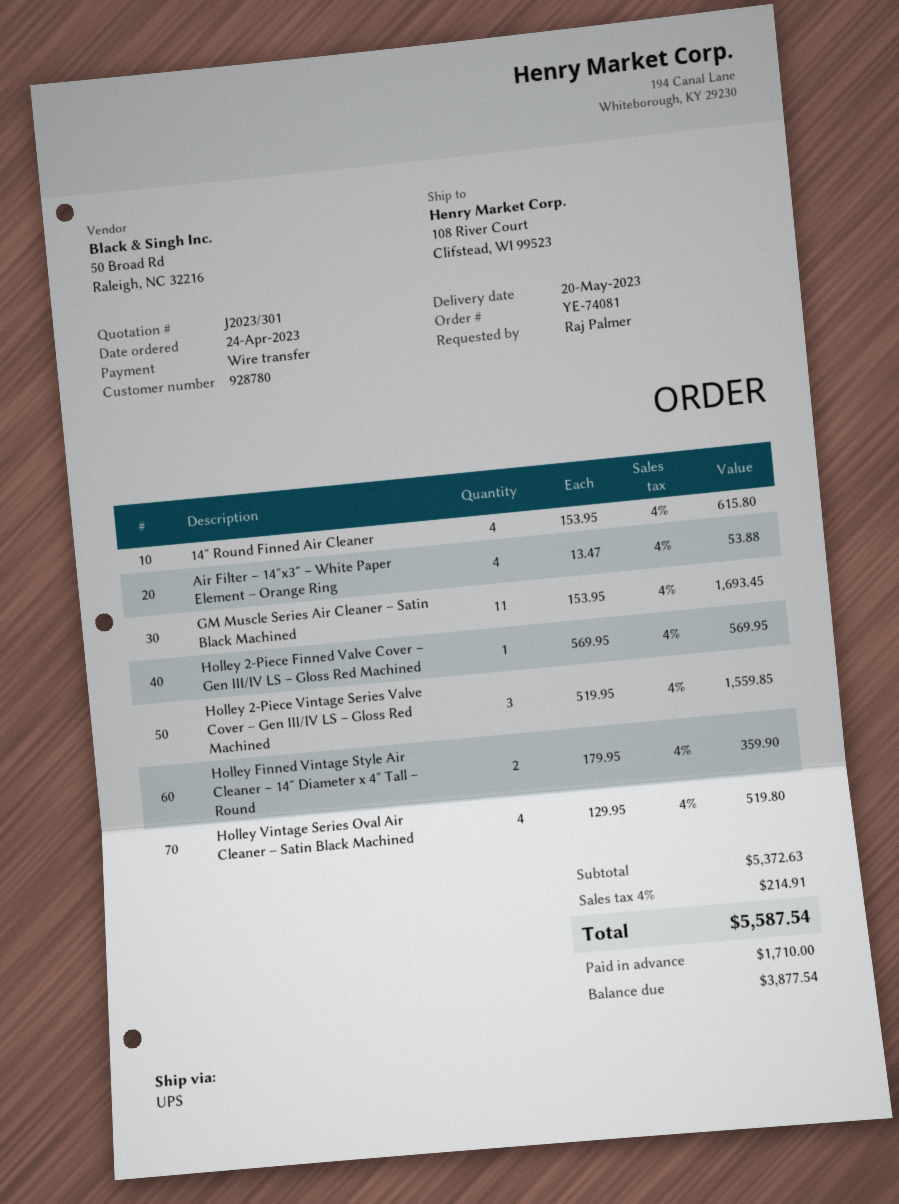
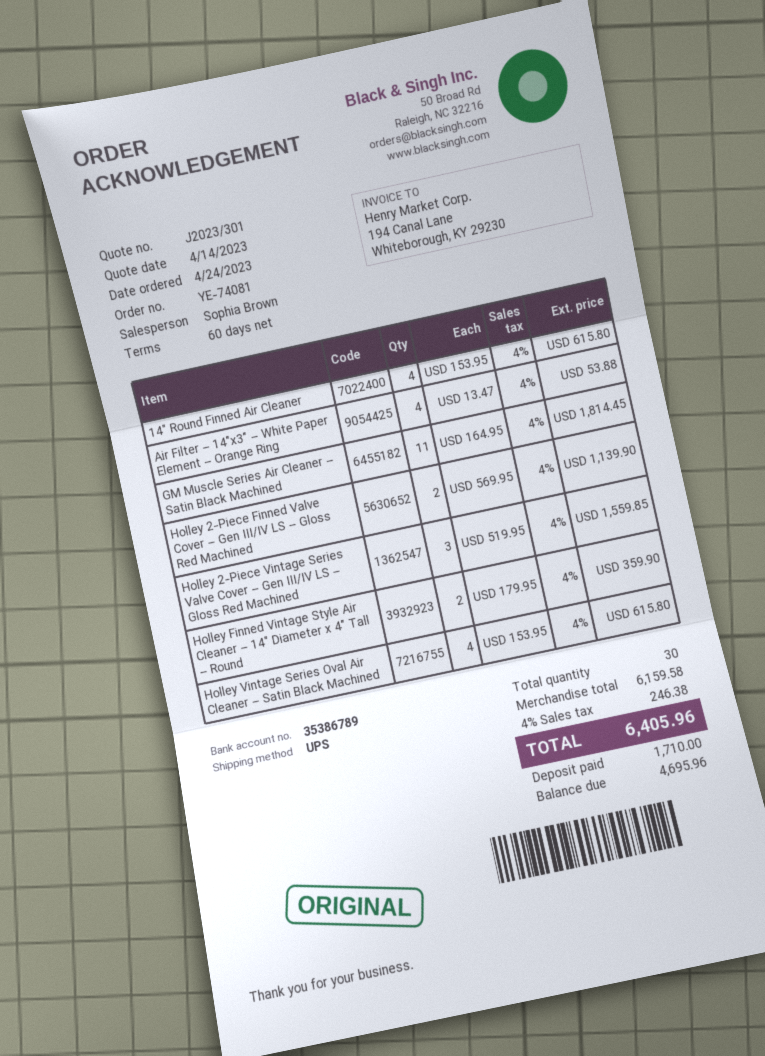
GM Muscle Series Air Cleaner – Satin Black Machined: 11 x 153.95 = 1693.45 -> 11 x 164.95 = 1814.45
Holley 2-Piece Finned Valve Cover – Gen III/IV LS – Gloss Red Machined: 1 x 569.95 = 569.95 -> 2 x 569.95 = 1139.90
Holley Vintage Series Oval Air Cleaner – Satin Black Machined: 4 x 129.95 = 519.80 -> 4 x 153.95 = 615.80
subtotal: 5372.63 -> 6159.58
tax: 4% = 214.91 -> 4% = 246.38
total: 5587.54 -> 6405.96
balance: 3877.54 -> 4695.96

